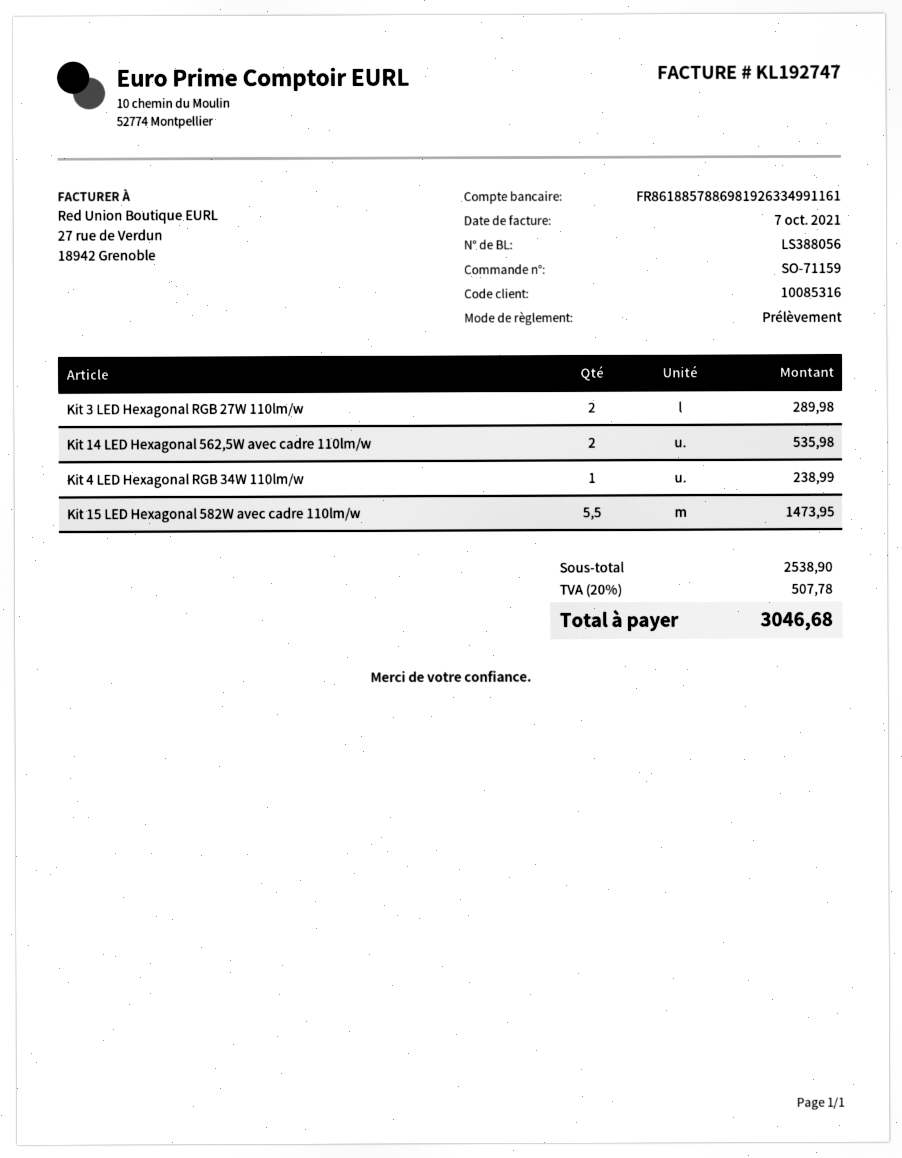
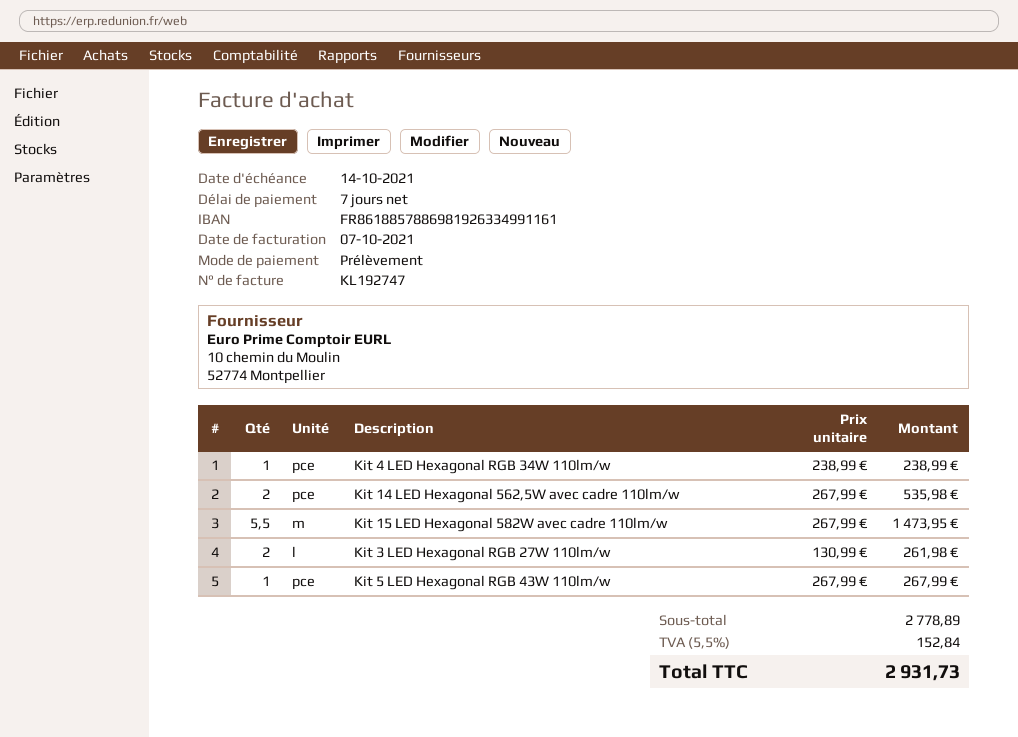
Kit 3 LED Hexagonal RGB 27W 110lm/w: 2 for 289.98 -> 2 for 261.98
Kit 5 LED Hexagonal RGB 43W 110lm/w: none -> 1 for 267.99
subtotal: 2538.90 -> 2778.89
tax: 20% = 507.78 -> 5.5% = 152.84
total: 3046.68 -> 2931.73

